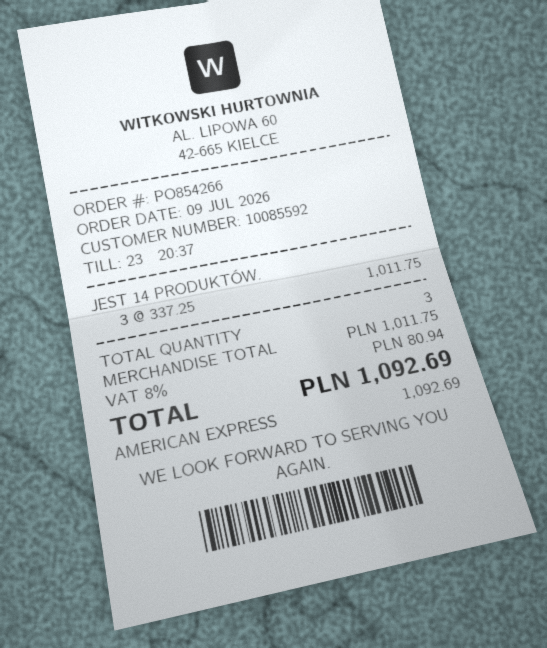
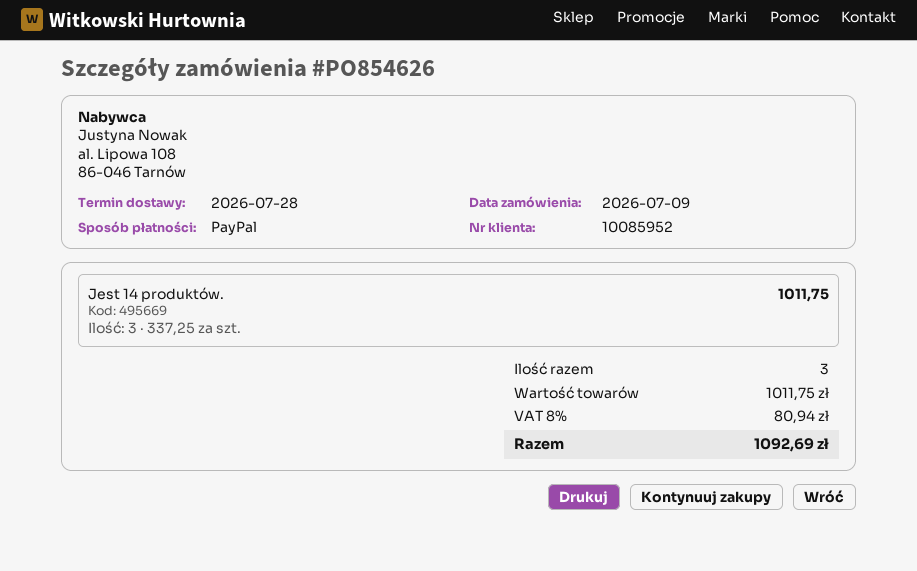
order number: PO854266 -> PO854626
customer number: 10085592 -> 10085952
payment method: American Express -> PayPal

